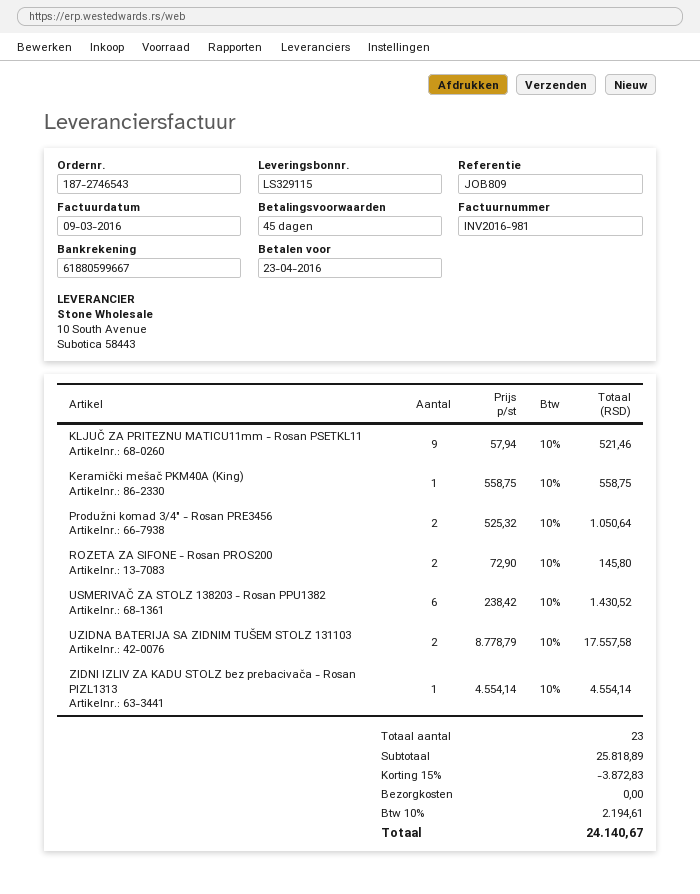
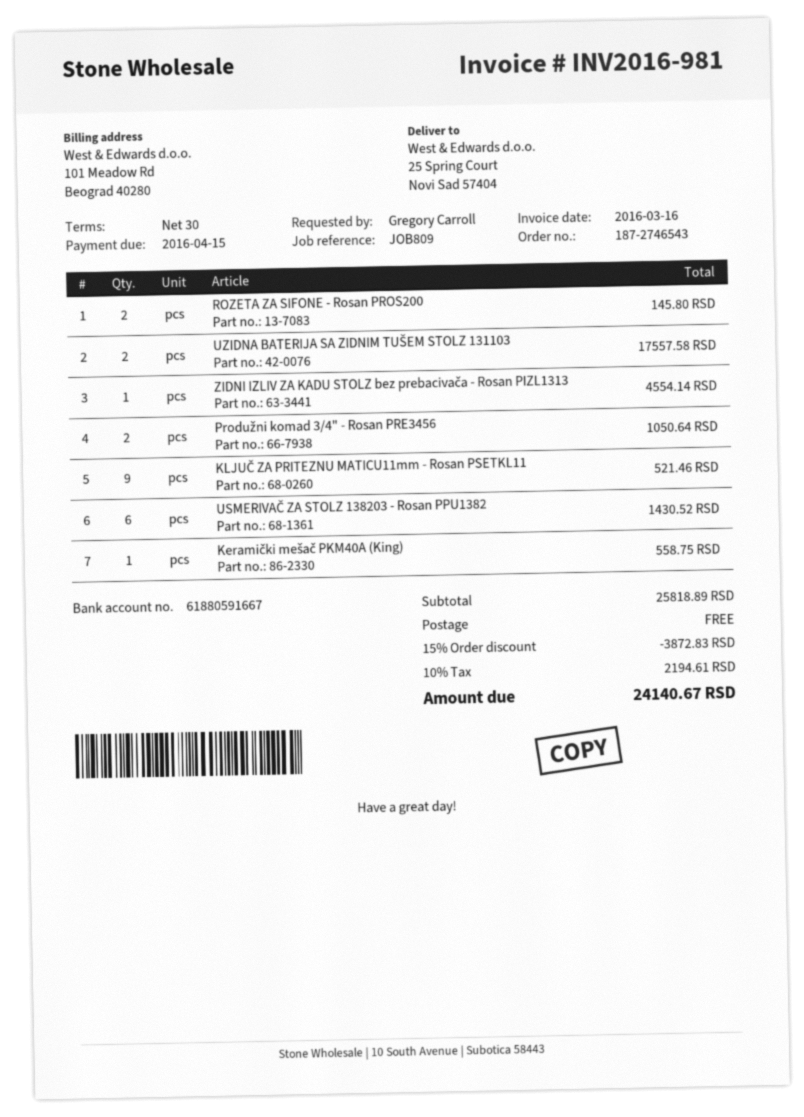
invoice date: 2016-03-09 -> 2016-03-16
payment terms: 45 days -> 30 days
due date: 2016-04-23 -> 2016-04-15
bank account: 61880599667 -> 61880591667

